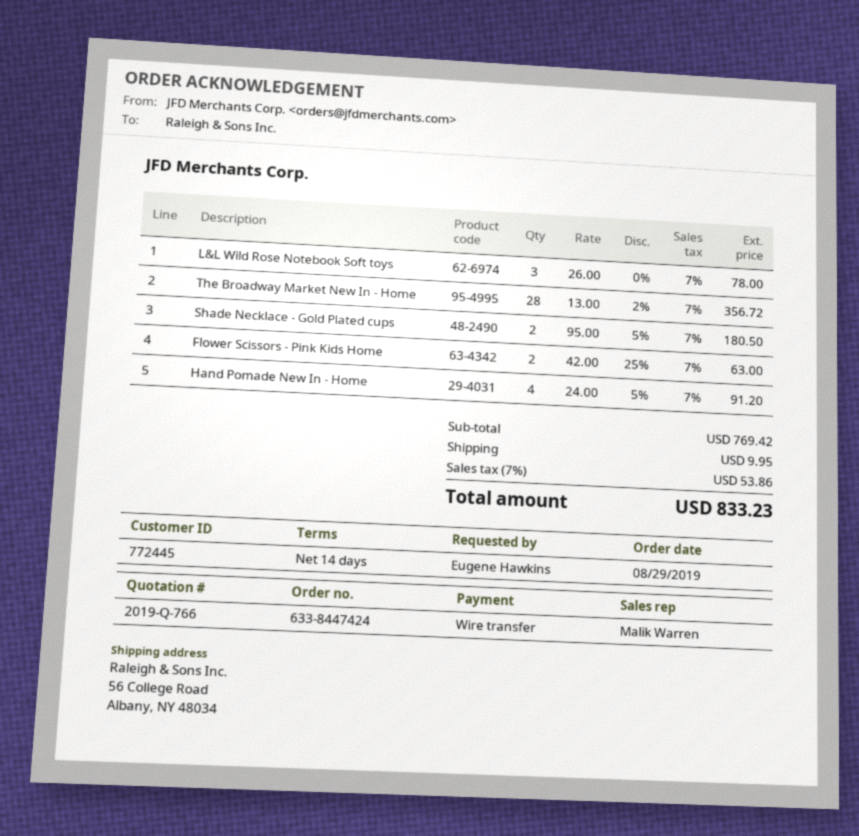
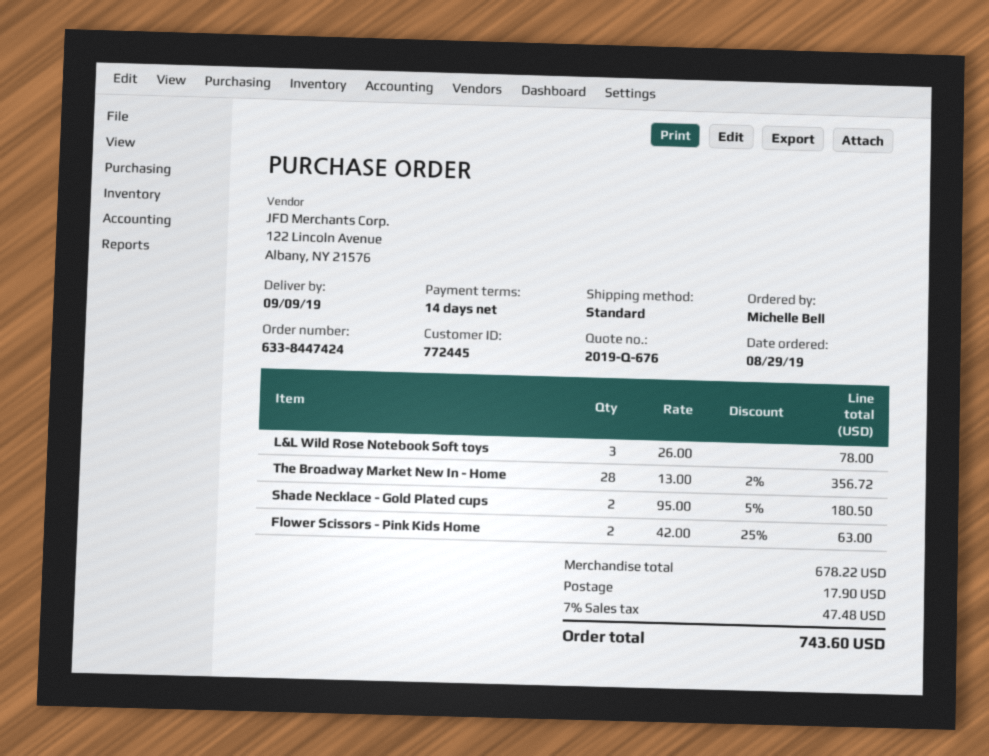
quote number: 2019-Q-766 -> 2019-Q-676
ordered by: Eugene Hawkins -> Michelle Bell
Hand Pomade New In - Home: 4 x 24.00 - 5% = 91.20 -> none
subtotal: 769.42 -> 678.22
shipping: 9.95 -> 17.90
tax: 7% = 53.86 -> 7% = 47.48
total: 833.23 -> 743.60

